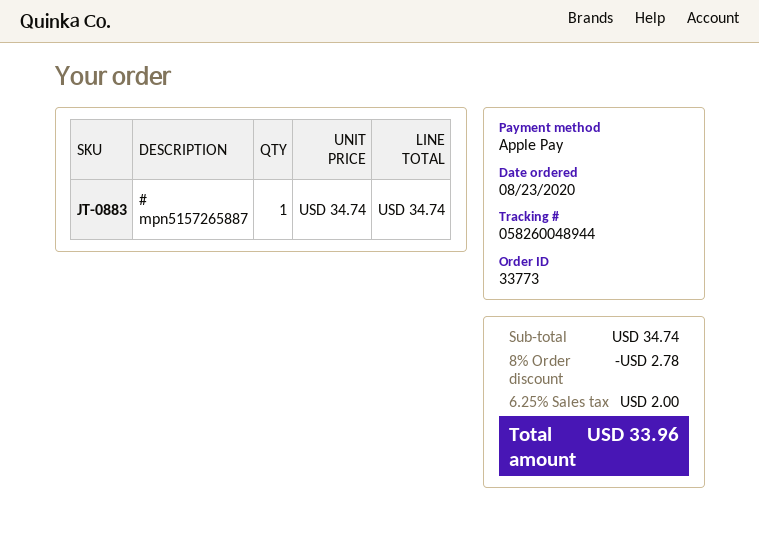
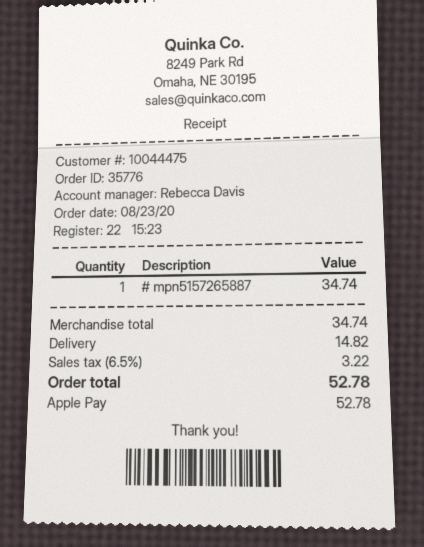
order number: 33773 -> 35776
discount: 8% = 2.78 -> none
shipping: none -> 14.82
tax: 6.25% = 2.00 -> 6.5% = 3.22
total: 33.96 -> 52.78

